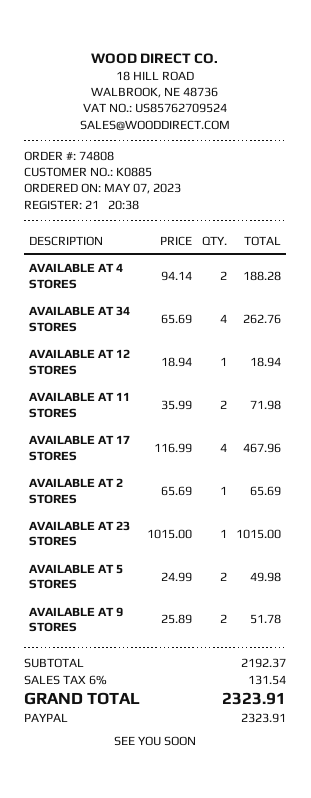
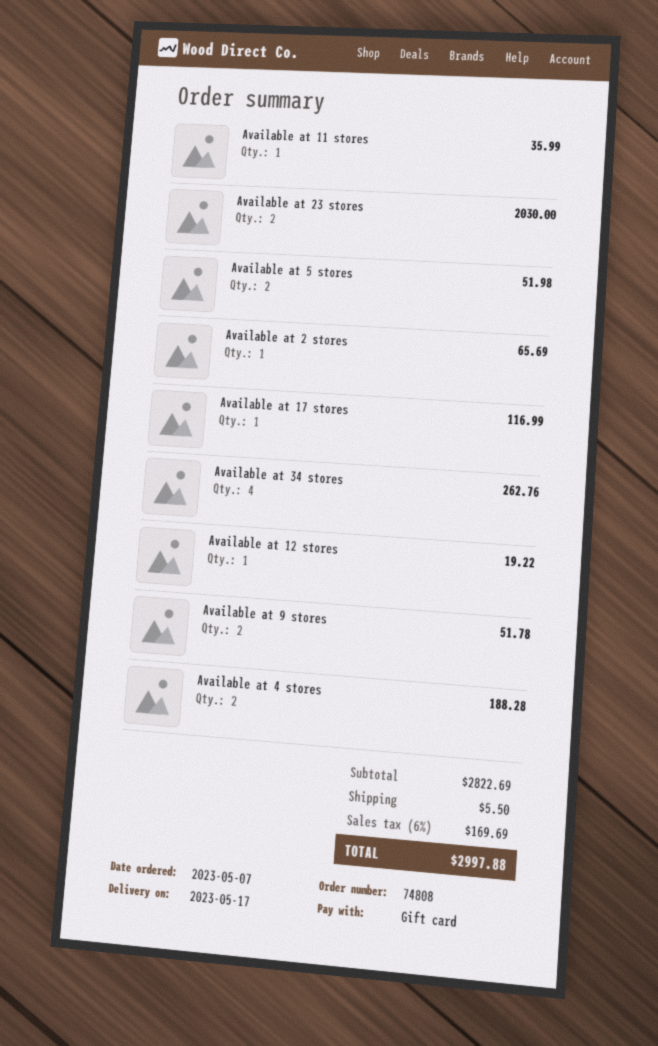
payment method: PayPal -> gift card
AVAILABLE AT 12 STORES: 1 for 18.94 -> 1 for 19.22
AVAILABLE AT 11 STORES: 2 for 71.98 -> 1 for 35.99
AVAILABLE AT 17 STORES: 4 for 467.96 -> 1 for 116.99
AVAILABLE AT 23 STORES: 1 for 1015.00 -> 2 for 2030.00
AVAILABLE AT 5 STORES: 2 for 49.98 -> 2 for 51.98
subtotal: 2192.37 -> 2822.69
shipping: none -> 5.50
tax: 6% = 131.54 -> 6% = 169.69
total: 2323.91 -> 2997.88

